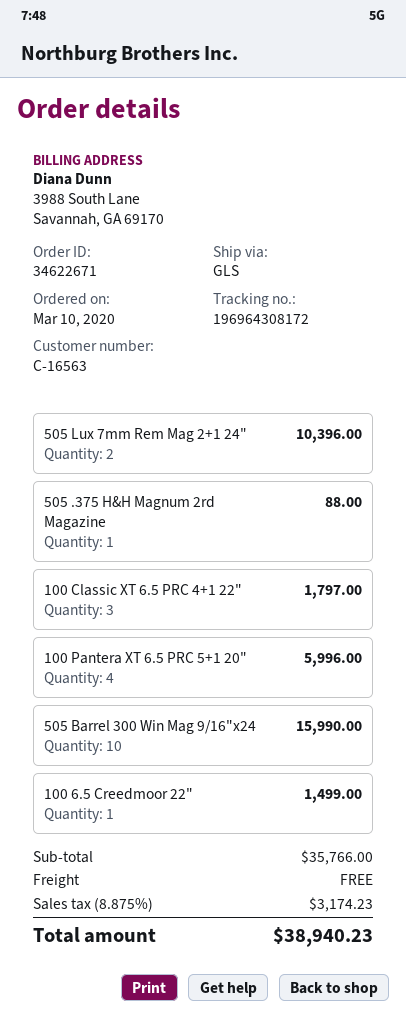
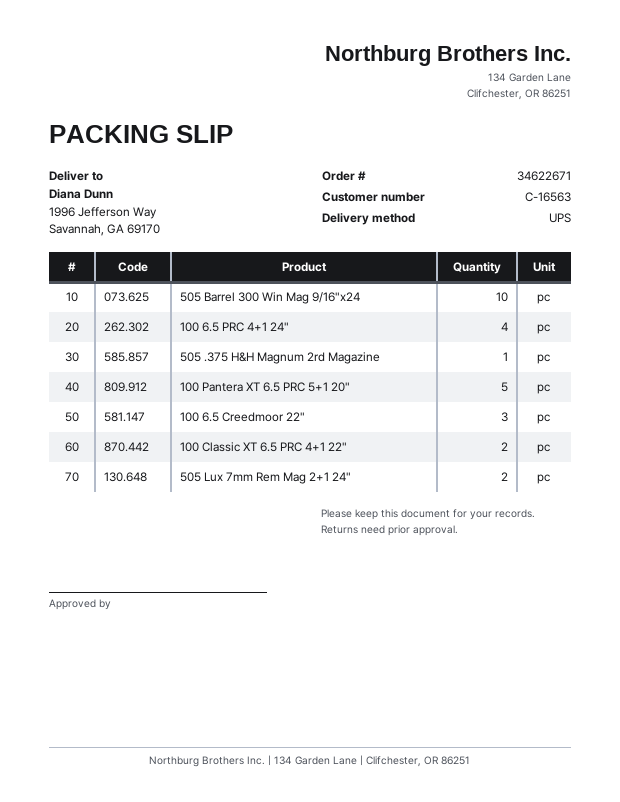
shipping method: GLS -> UPS
100 Classic XT 6.5 PRC 4+1 22": 3 -> 2
100 Pantera XT 6.5 PRC 5+1 20": 4 -> 5
100 6.5 Creedmoor 22": 1 -> 3
100 6.5 PRC 4+1 24": none -> 4

